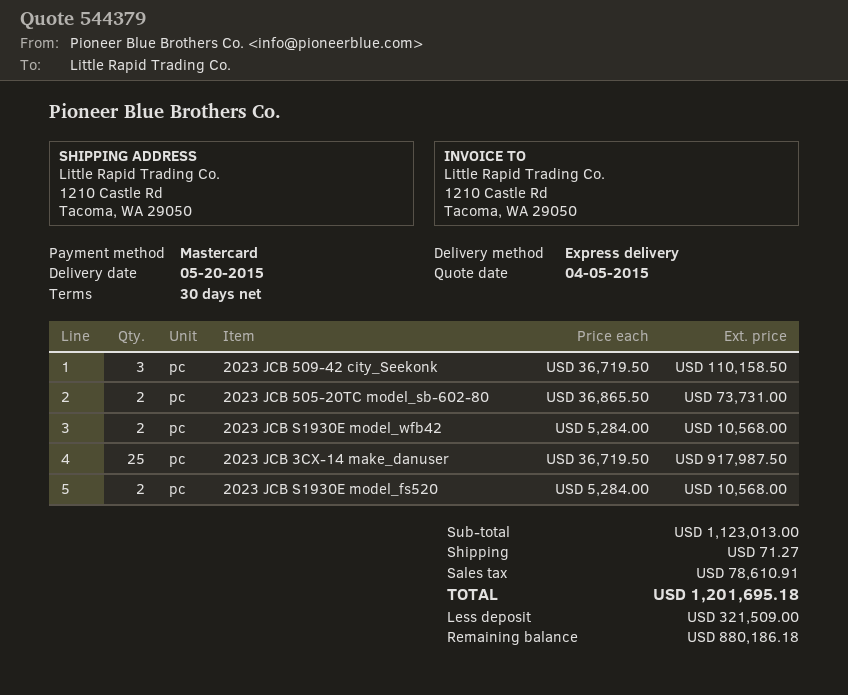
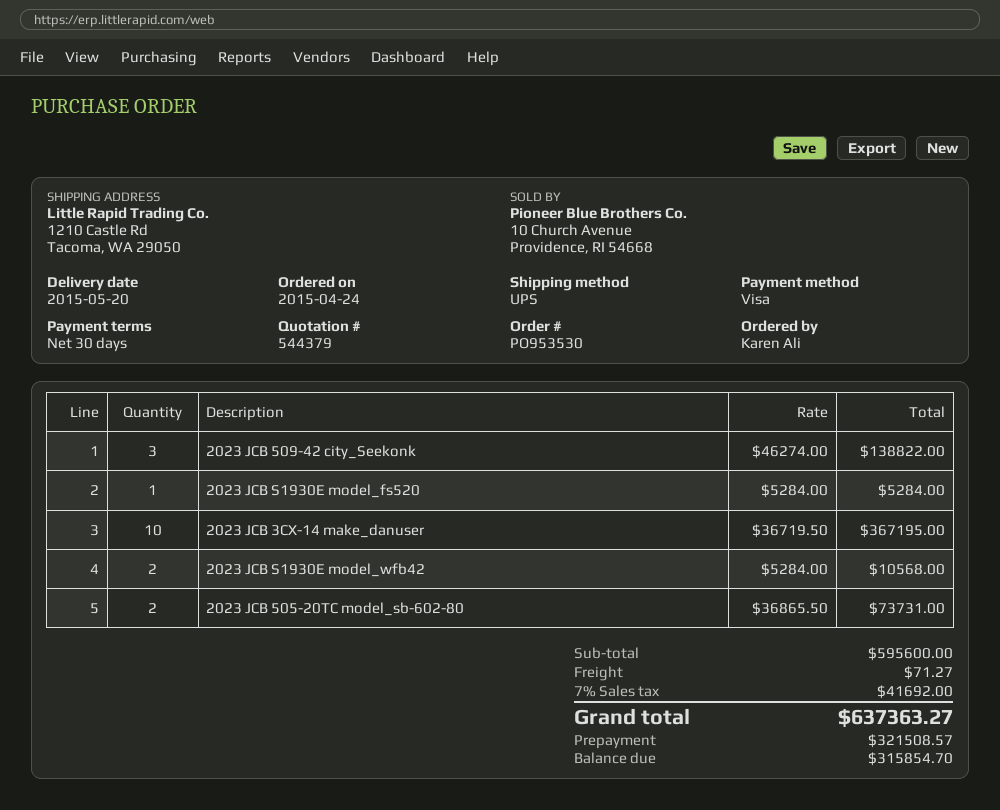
payment method: Mastercard -> Visa
shipping method: express -> UPS
2023 JCB 509-42 city_Seekonk: 3 x 36719.50 = 110158.50 -> 3 x 46274.00 = 138822.00
2023 JCB 3CX-14 make_danuser: 25 x 36719.50 = 917987.50 -> 10 x 36719.50 = 367195.00
2023 JCB S1930E model_fs520: 2 x 5284.00 = 10568.00 -> 1 x 5284.00 = 5284.00
subtotal: 1123013.00 -> 595600.00
tax: 78610.91 -> 41692.00
total: 1201695.18 -> 637363.27
deposit: 321509.00 -> 321508.57
balance: 880186.18 -> 315854.70

